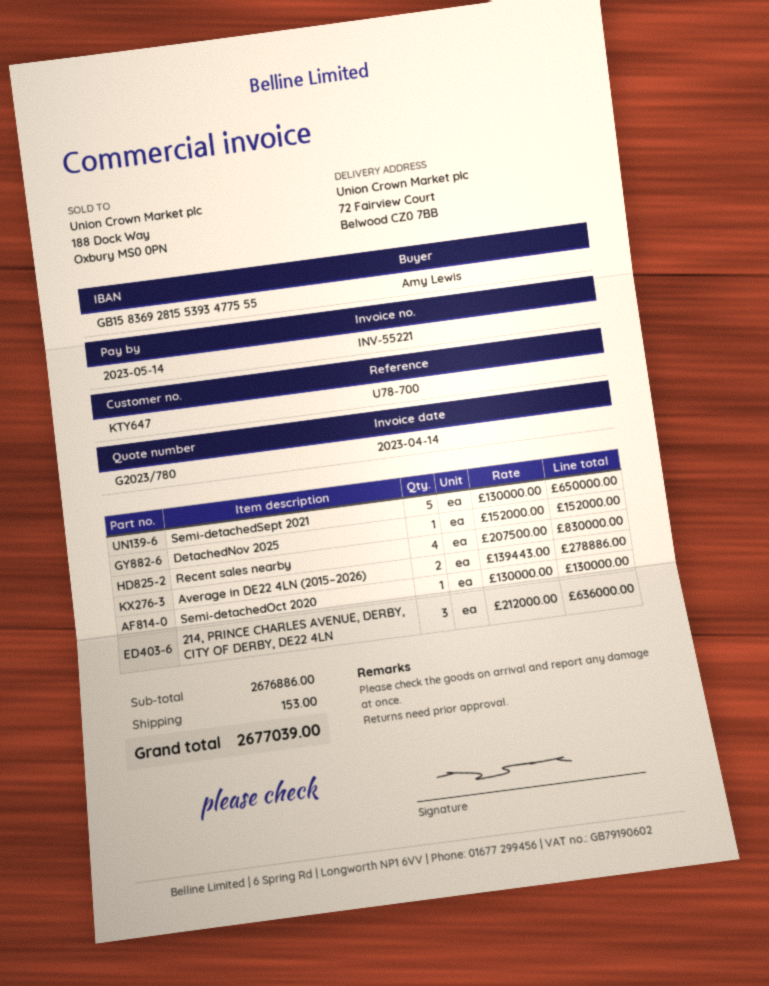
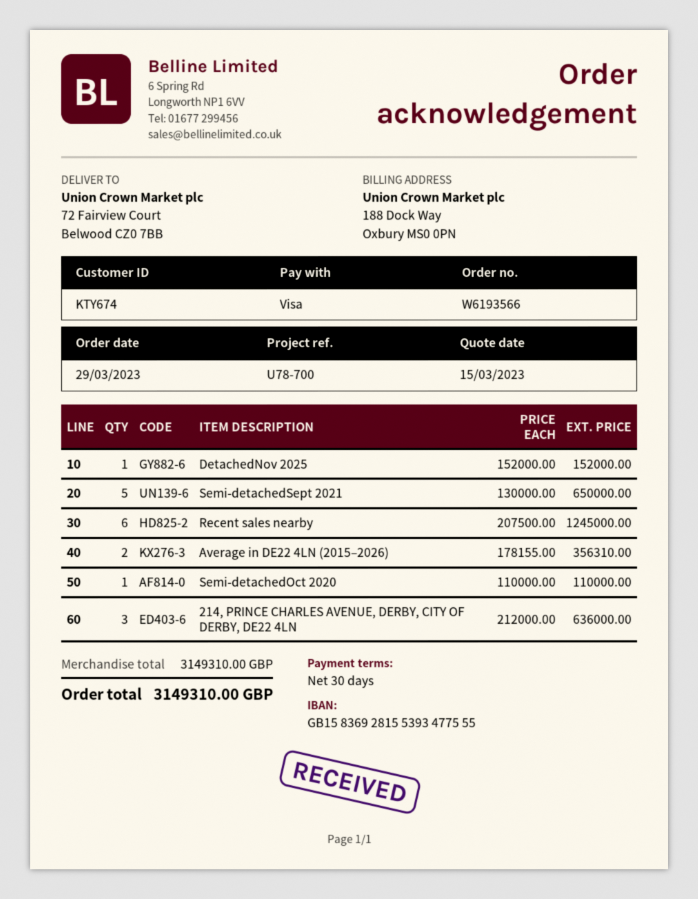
customer number: KTY647 -> KTY674
Recent sales nearby: 4 x 207500.00 = 830000.00 -> 6 x 207500.00 = 1245000.00
Average in DE22 4LN (2015–2026): 2 x 139443.00 = 278886.00 -> 2 x 178155.00 = 356310.00
Semi-detachedOct 2020: 1 x 130000.00 = 130000.00 -> 1 x 110000.00 = 110000.00
subtotal: 2676886.00 -> 3149310.00
shipping: 153.00 -> none
total: 2677039.00 -> 3149310.00

